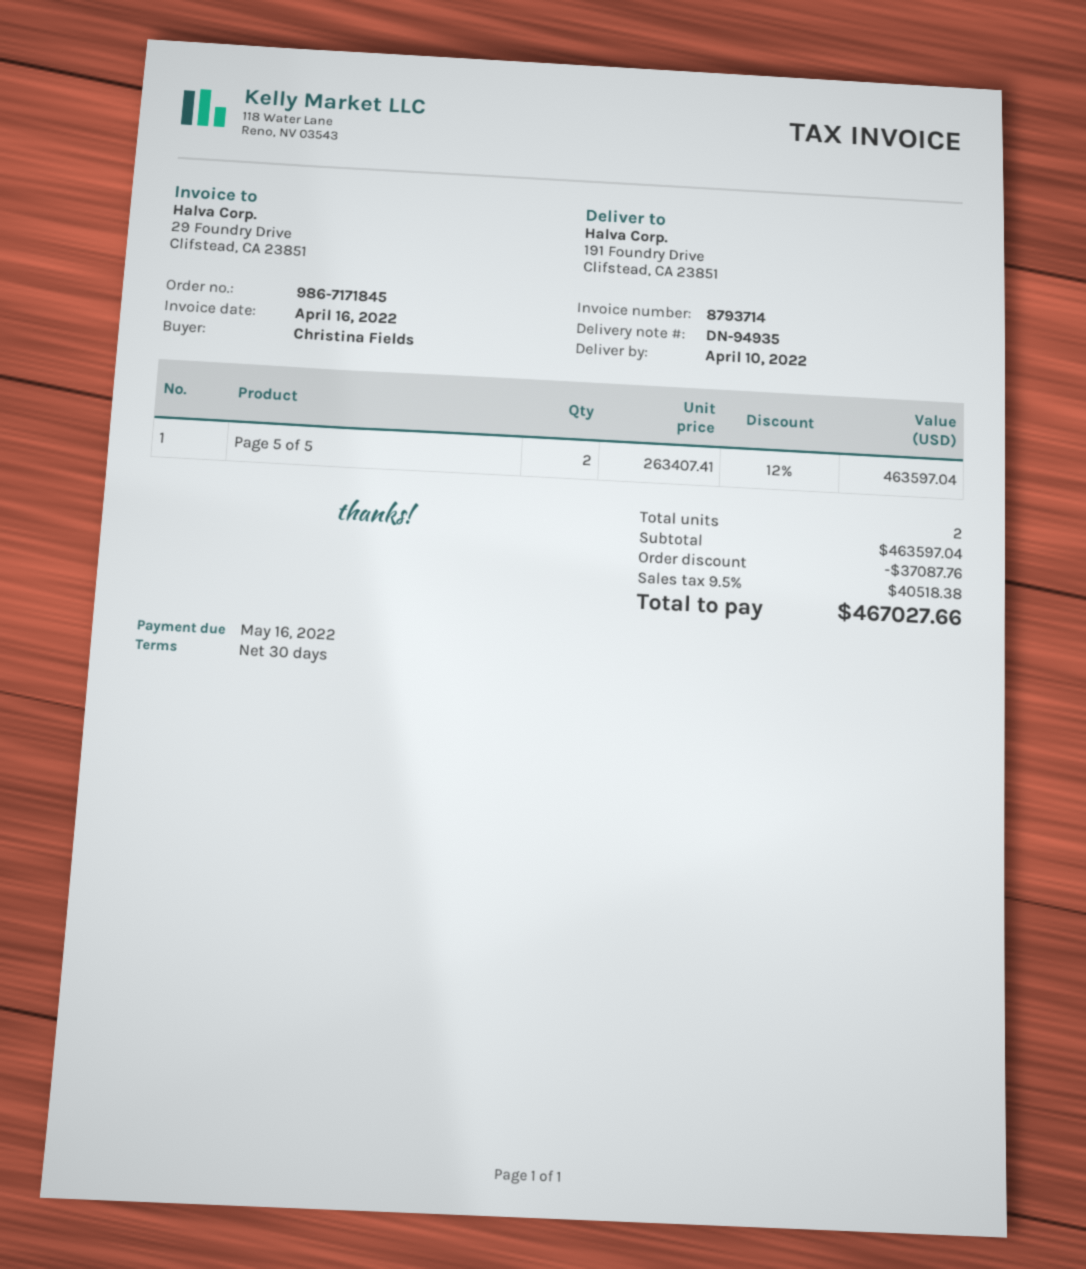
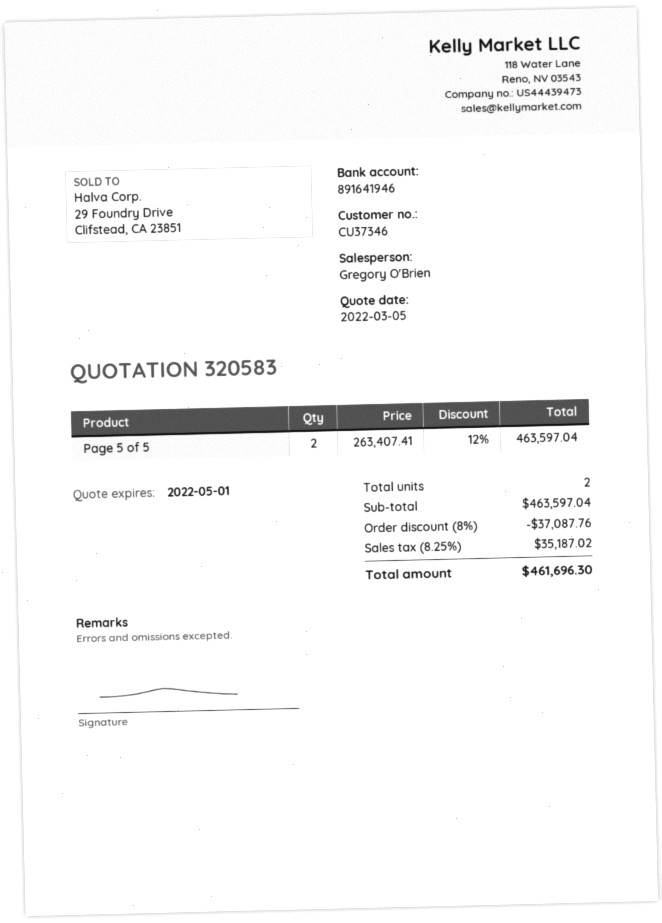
tax: 9.5% = 40518.38 -> 8.25% = 35187.02
total: 467027.66 -> 461696.30

